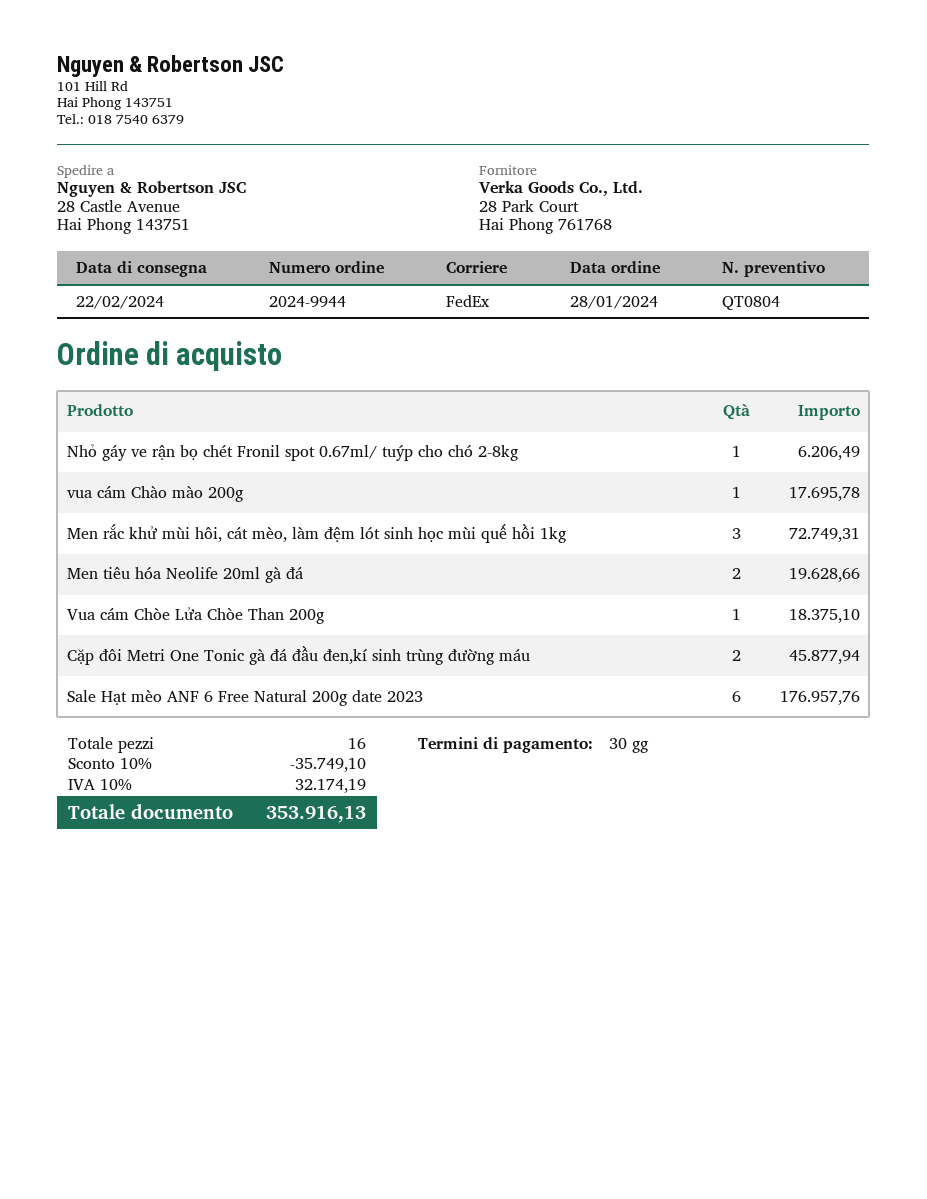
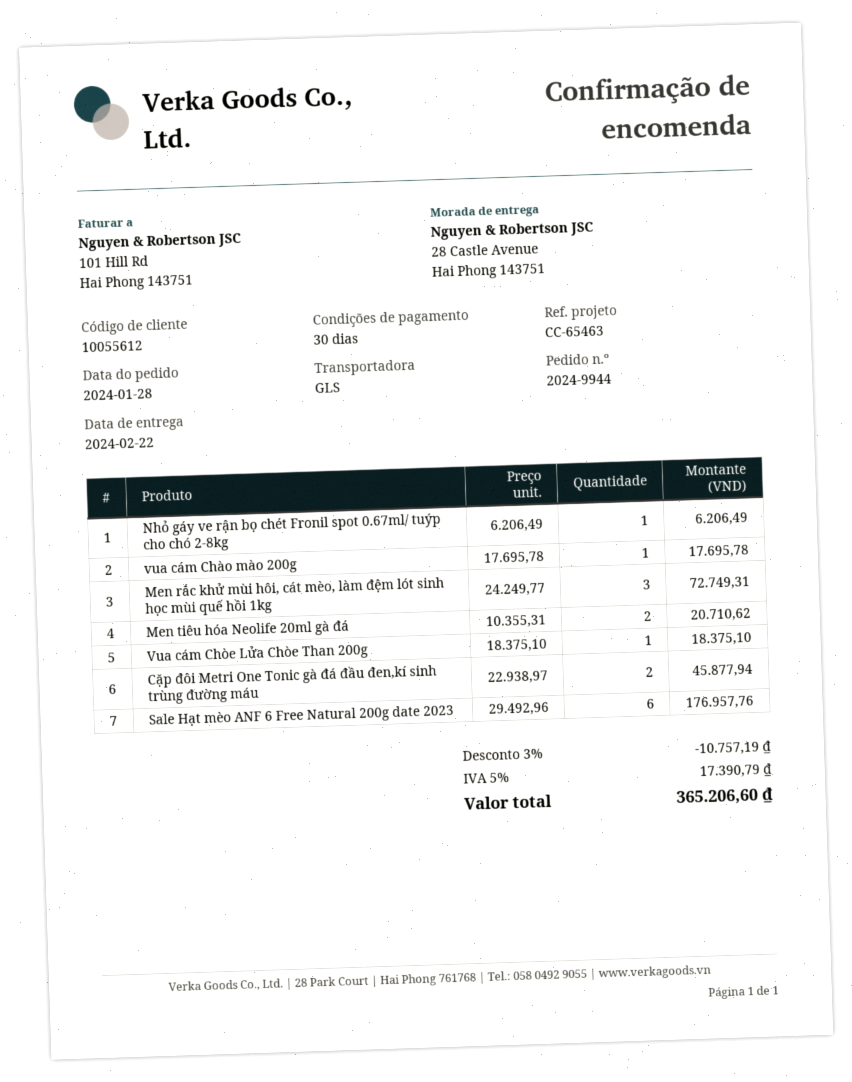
shipping method: FedEx -> GLS
Men tiêu hóa Neolife 20ml gà đá: 2 for 19628.66 -> 2 for 20710.62
discount: 10% = 35749.10 -> 3% = 10757.19
tax: 10% = 32174.19 -> 5% = 17390.79
total: 353916.13 -> 365206.60

